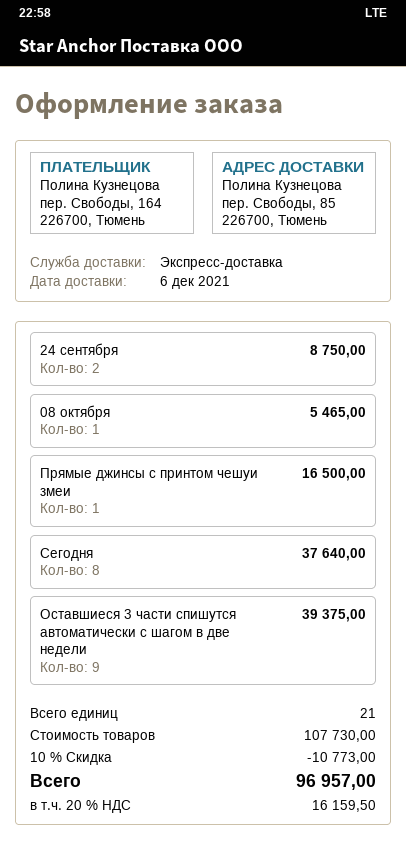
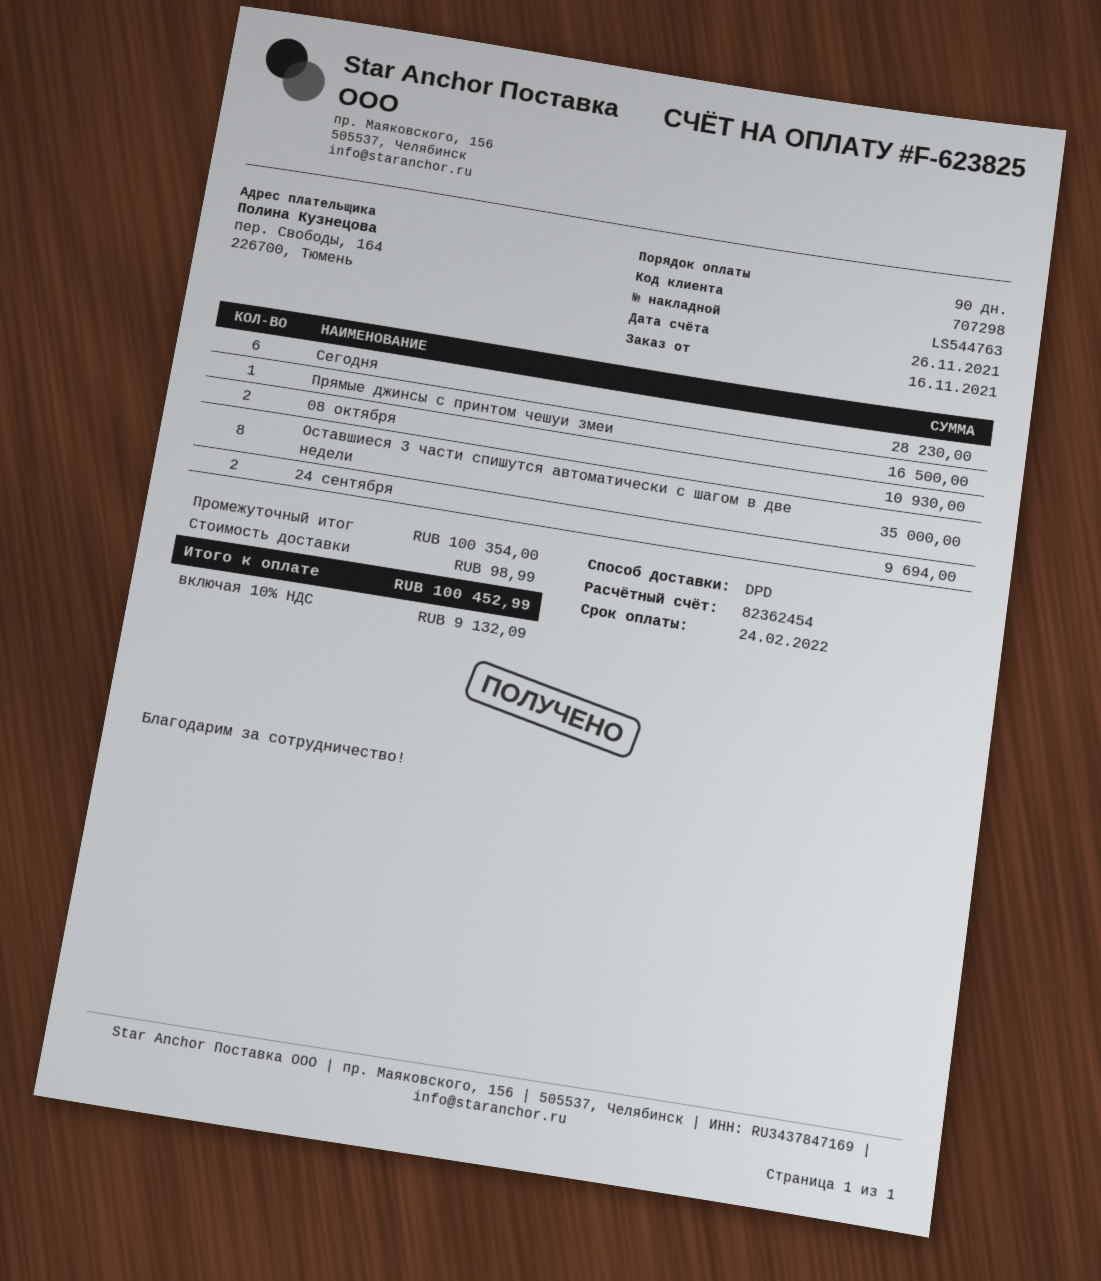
shipping method: express -> DPD
24 сентября: 2 for 8750.00 -> 2 for 9694.00
08 октября: 1 for 5465.00 -> 2 for 10930.00
Сегодня: 8 for 37640.00 -> 6 for 28230.00
Оставшиеся 3 части спишутся автоматически с шагом в две недели: 9 for 39375.00 -> 8 for 35000.00
subtotal: 107730.00 -> 100354.00
discount: 10% = 10773.00 -> none
shipping: none -> 98.99
tax: 20% = 16159.50 -> 10% = 9132.09
total: 96957.00 -> 100452.99

